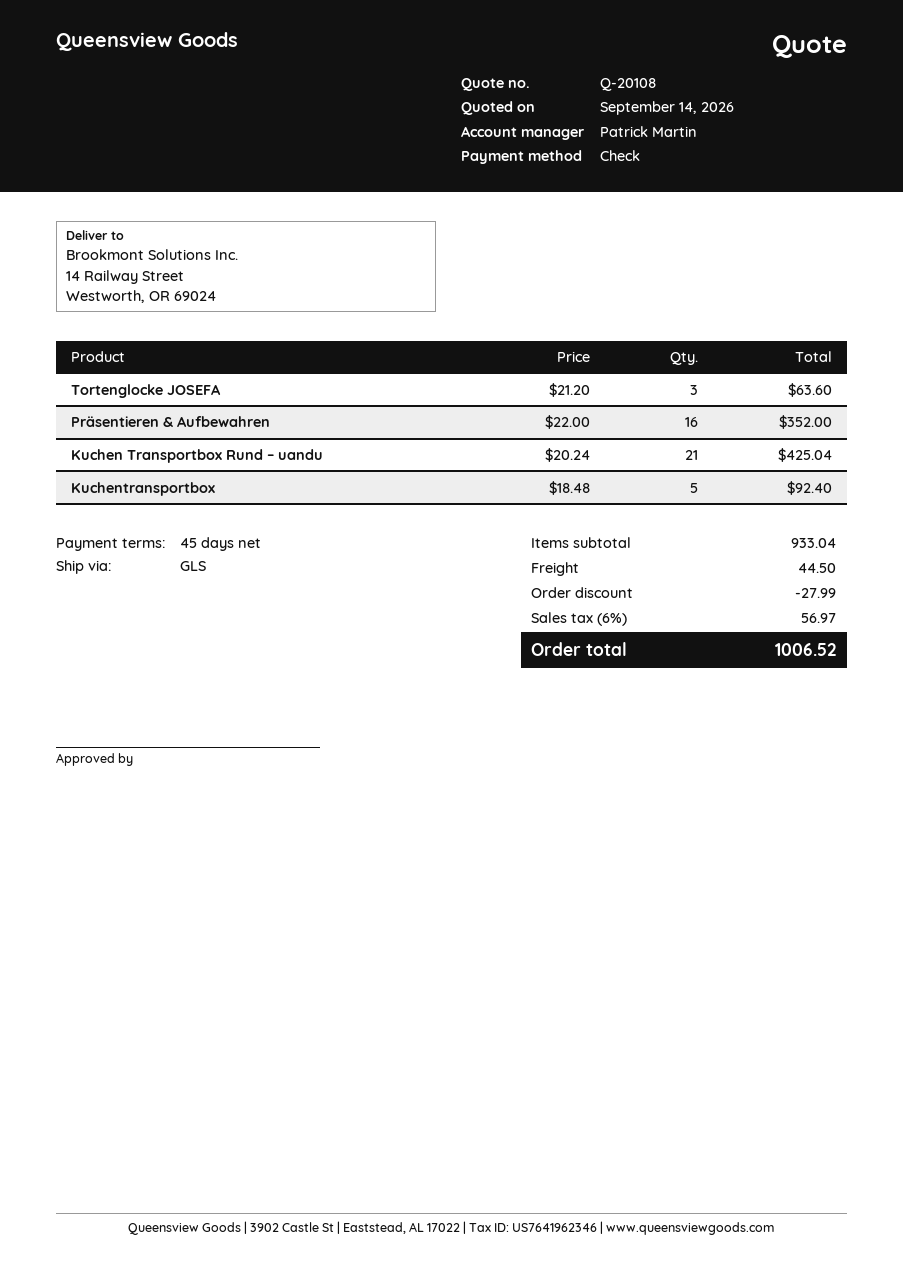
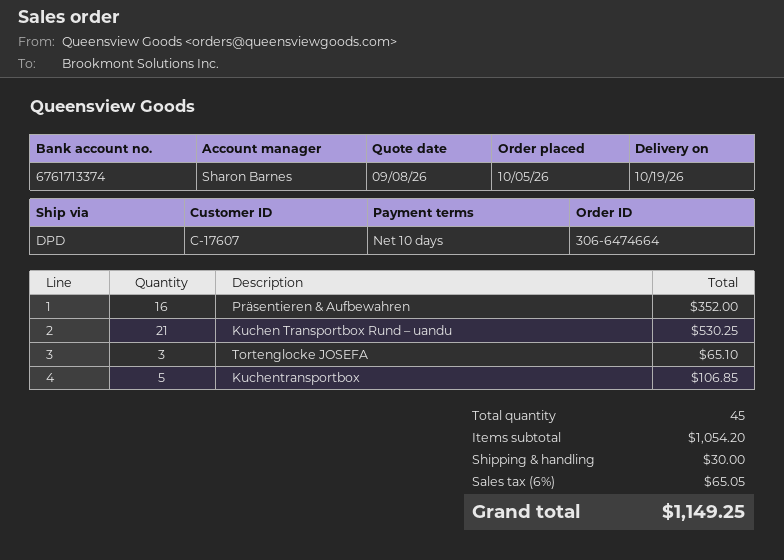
quote date: 2026-09-14 -> 2026-09-08
payment terms: 45 days -> 10 days
sales rep: Patrick Martin -> Sharon Barnes
shipping method: GLS -> DPD
Tortenglocke JOSEFA: 3 for 63.60 -> 3 for 65.10
Kuchen Transportbox Rund – uandu: 21 for 425.04 -> 21 for 530.25
Kuchentransportbox: 5 for 92.40 -> 5 for 106.85
subtotal: 933.04 -> 1054.20
discount: 27.99 -> none
shipping: 44.50 -> 30.00
tax: 6% = 56.97 -> 6% = 65.05
total: 1006.52 -> 1149.25

